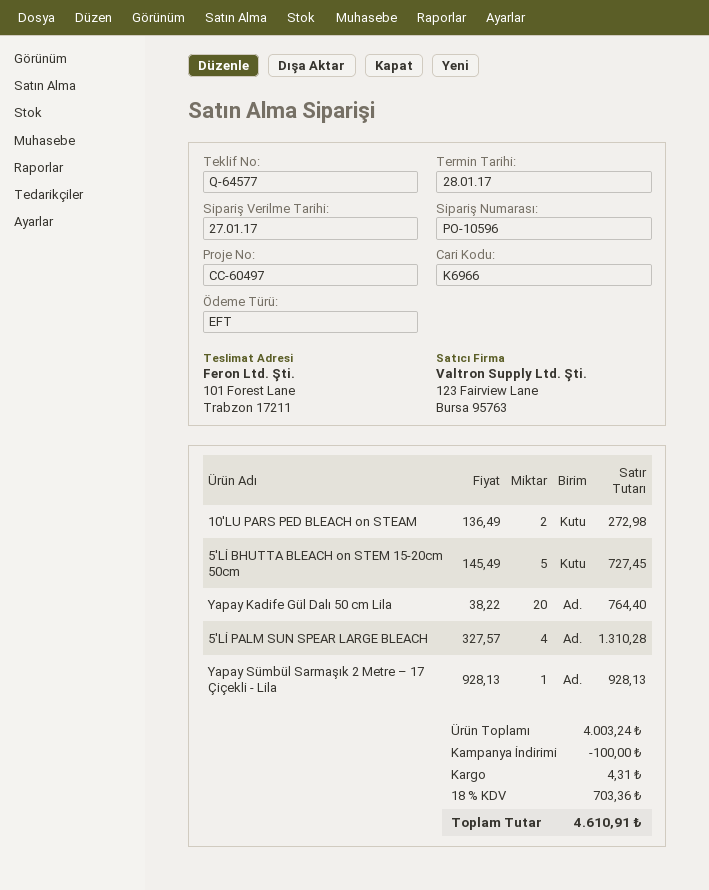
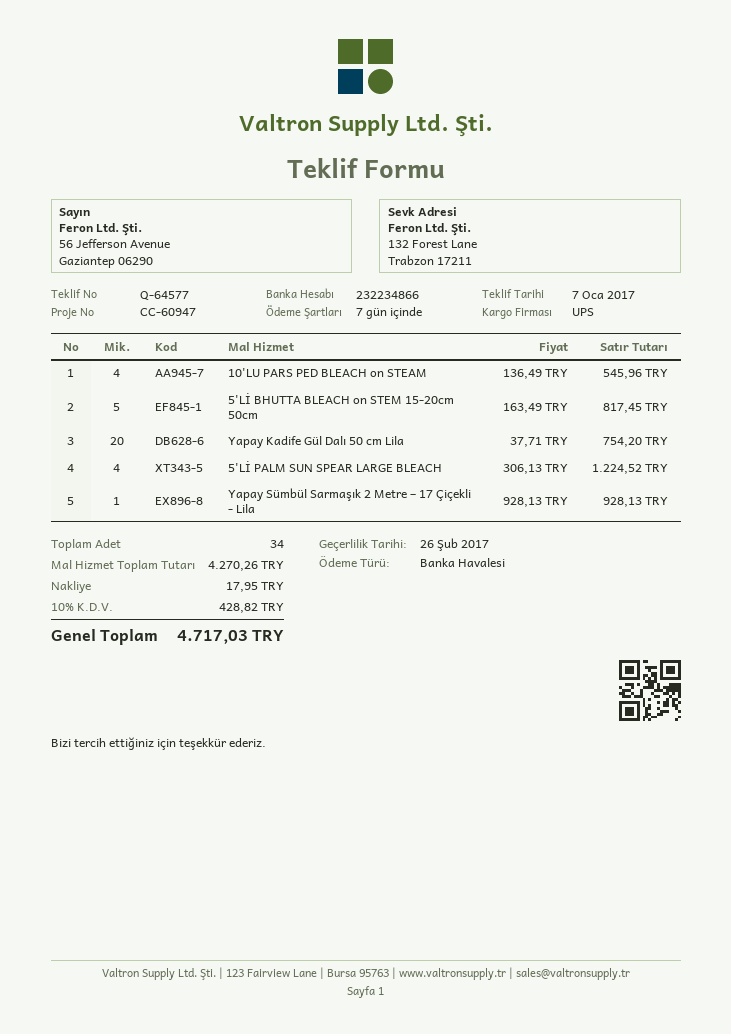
reference: CC-60497 -> CC-60947
ship to: 101 Forest Lane, Trabzon 17211 -> 132 Forest Lane, Trabzon 17211
10'LU PARS PED BLEACH on STEAM: 2 x 136.49 = 272.98 -> 4 x 136.49 = 545.96
5'Lİ BHUTTA BLEACH on STEM 15-20cm 50cm: 5 x 145.49 = 727.45 -> 5 x 163.49 = 817.45
Yapay Kadife Gül Dalı 50 cm Lila: 20 x 38.22 = 764.40 -> 20 x 37.71 = 754.20
5'Lİ PALM SUN SPEAR LARGE BLEACH: 4 x 327.57 = 1310.28 -> 4 x 306.13 = 1224.52
subtotal: 4003.24 -> 4270.26
discount: 100.00 -> none
shipping: 4.31 -> 17.95
tax: 18% = 703.36 -> 10% = 428.82
total: 4610.91 -> 4717.03

